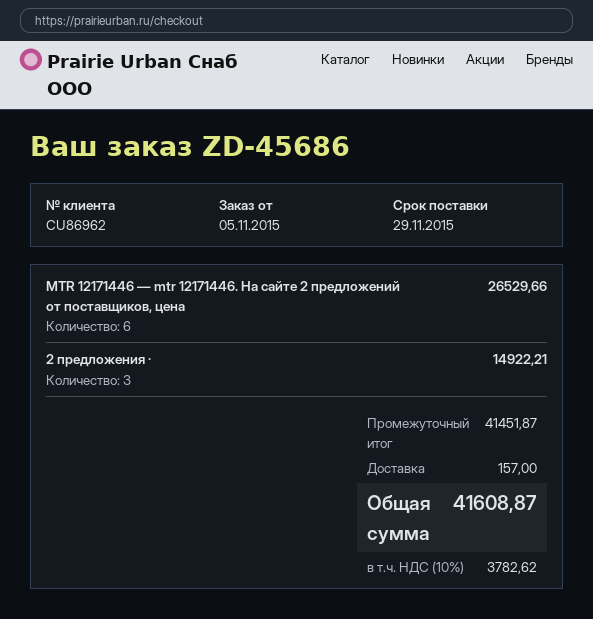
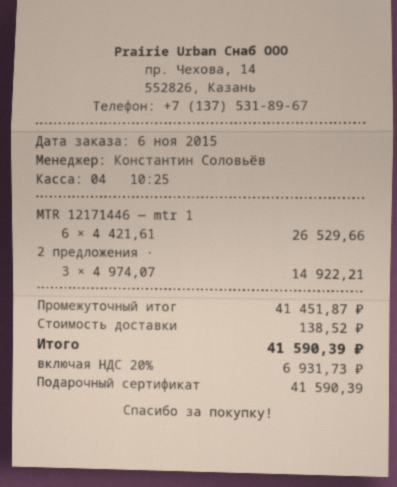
order date: 2015-11-05 -> 2015-11-06
shipping: 157.00 -> 138.52
tax: 10% = 3782.62 -> 20% = 6931.73
total: 41608.87 -> 41590.39

